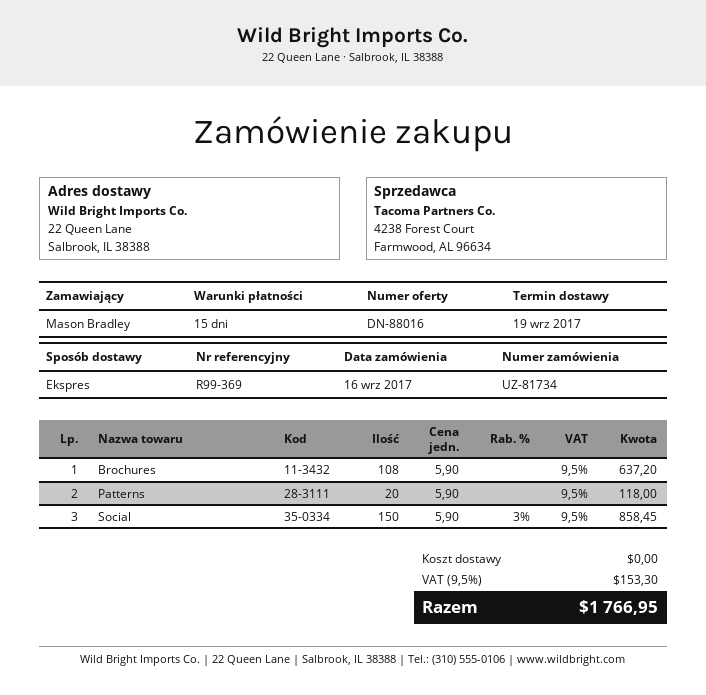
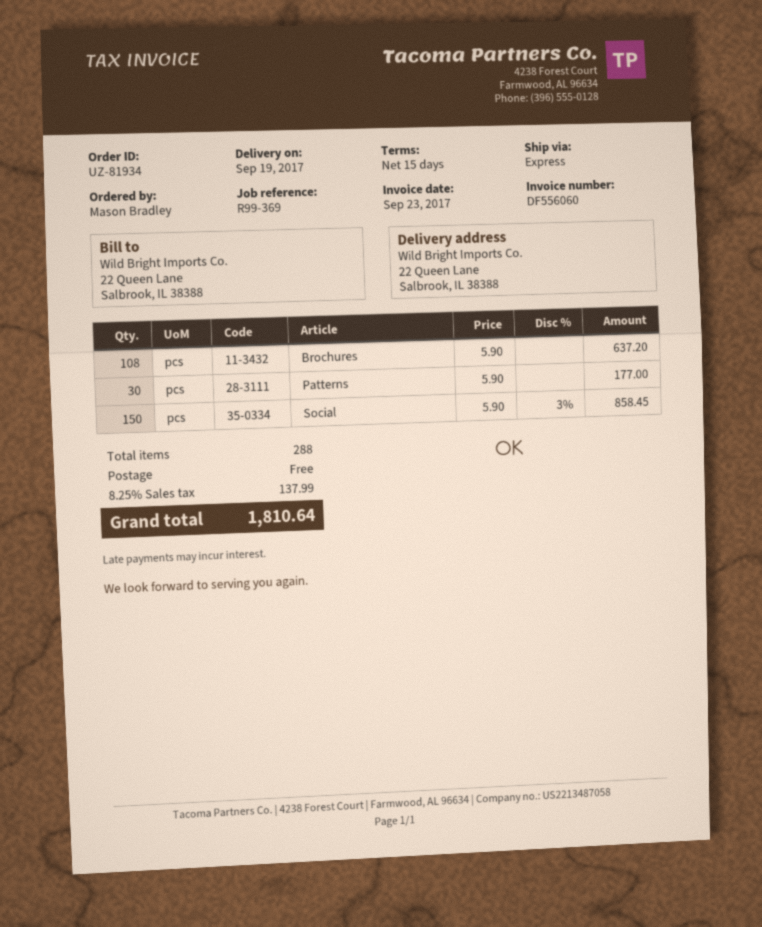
order number: UZ-81734 -> UZ-81934
Patterns: 20 x 5.90 = 118.00 -> 30 x 5.90 = 177.00
tax: 9.5% = 153.30 -> 8.25% = 137.99
total: 1766.95 -> 1810.64

